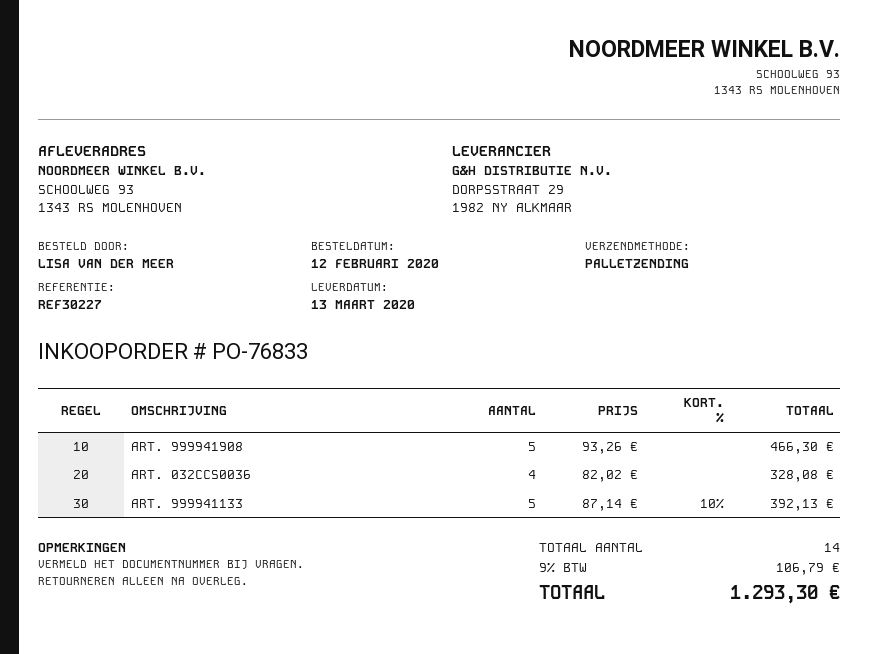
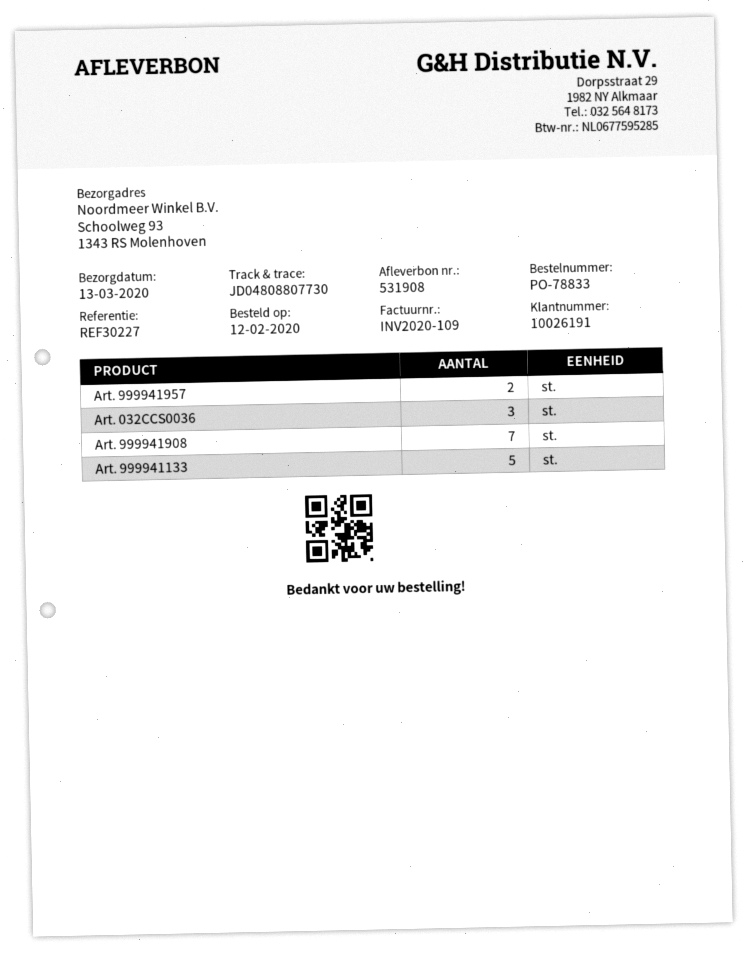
order number: PO-76833 -> PO-78833
ART. 999941908: 5 -> 7
ART. 032CCS0036: 4 -> 3
Art. 999941957: none -> 2

